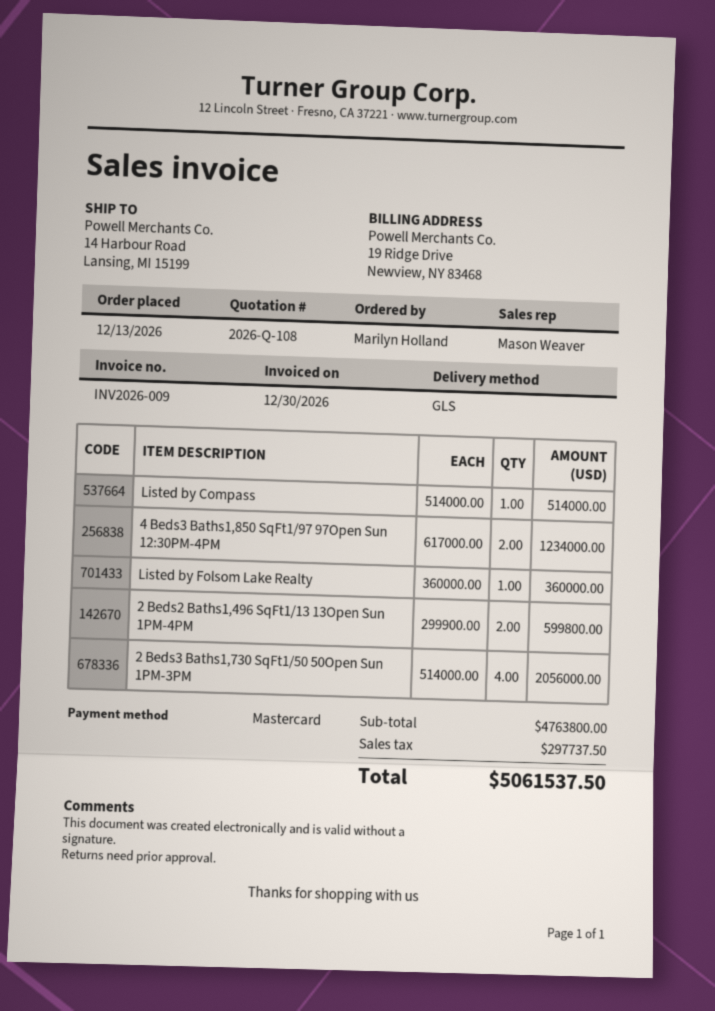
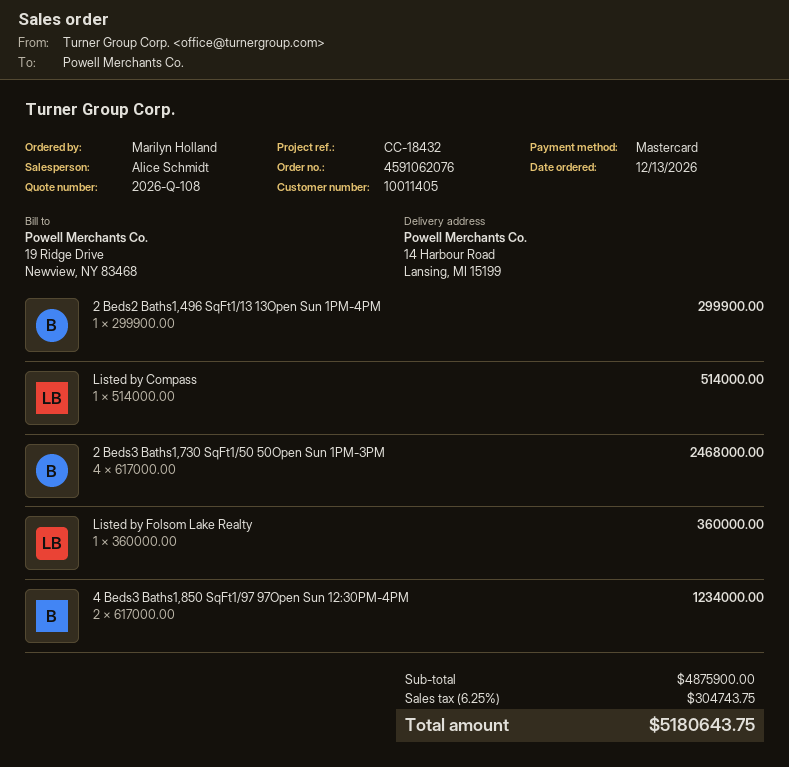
sales rep: Mason Weaver -> Alice Schmidt
2 Beds2 Baths1,496 SqFt1/13 13Open Sun 1PM-4PM: 2 x 299900.00 = 599800.00 -> 1 x 299900.00 = 299900.00
2 Beds3 Baths1,730 SqFt1/50 50Open Sun 1PM-3PM: 4 x 514000.00 = 2056000.00 -> 4 x 617000.00 = 2468000.00
subtotal: 4763800.00 -> 4875900.00
tax: 297737.50 -> 304743.75
total: 5061537.50 -> 5180643.75

